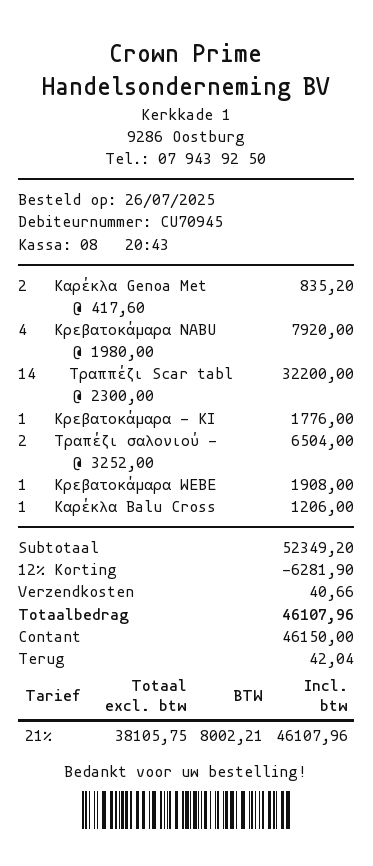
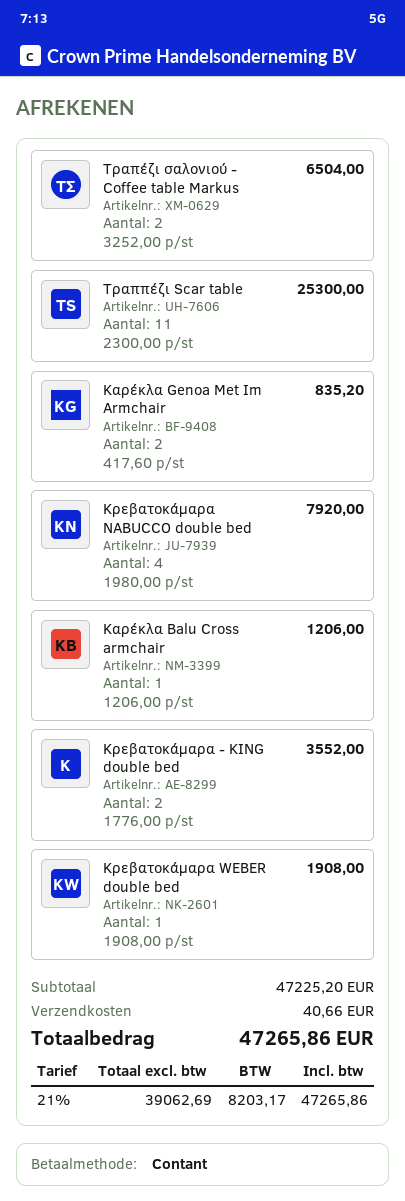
Τραππέζι Scar tabl: 14 x 2300.00 = 32200.00 -> 11 x 2300.00 = 25300.00
Κρεβατοκάμαρα - KI: 1 x 1776.00 = 1776.00 -> 2 x 1776.00 = 3552.00
subtotal: 52349.20 -> 47225.20
discount: 12% = 6281.90 -> none
net: 38105.75 -> 39062.69
tax: 21% = 8002.21 -> 21% = 8203.17
total: 46107.96 -> 47265.86

